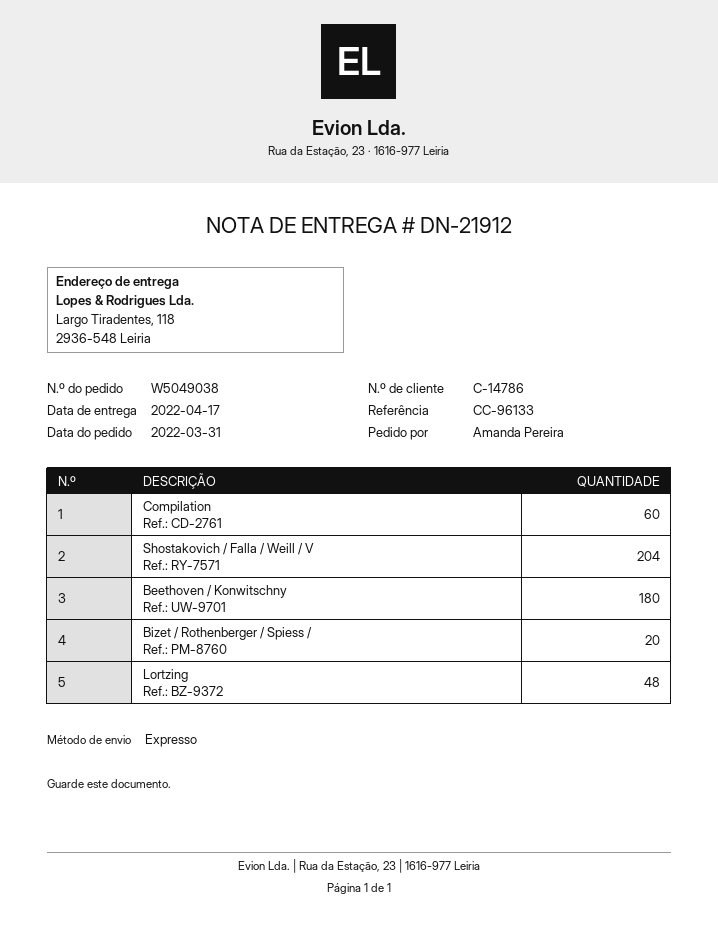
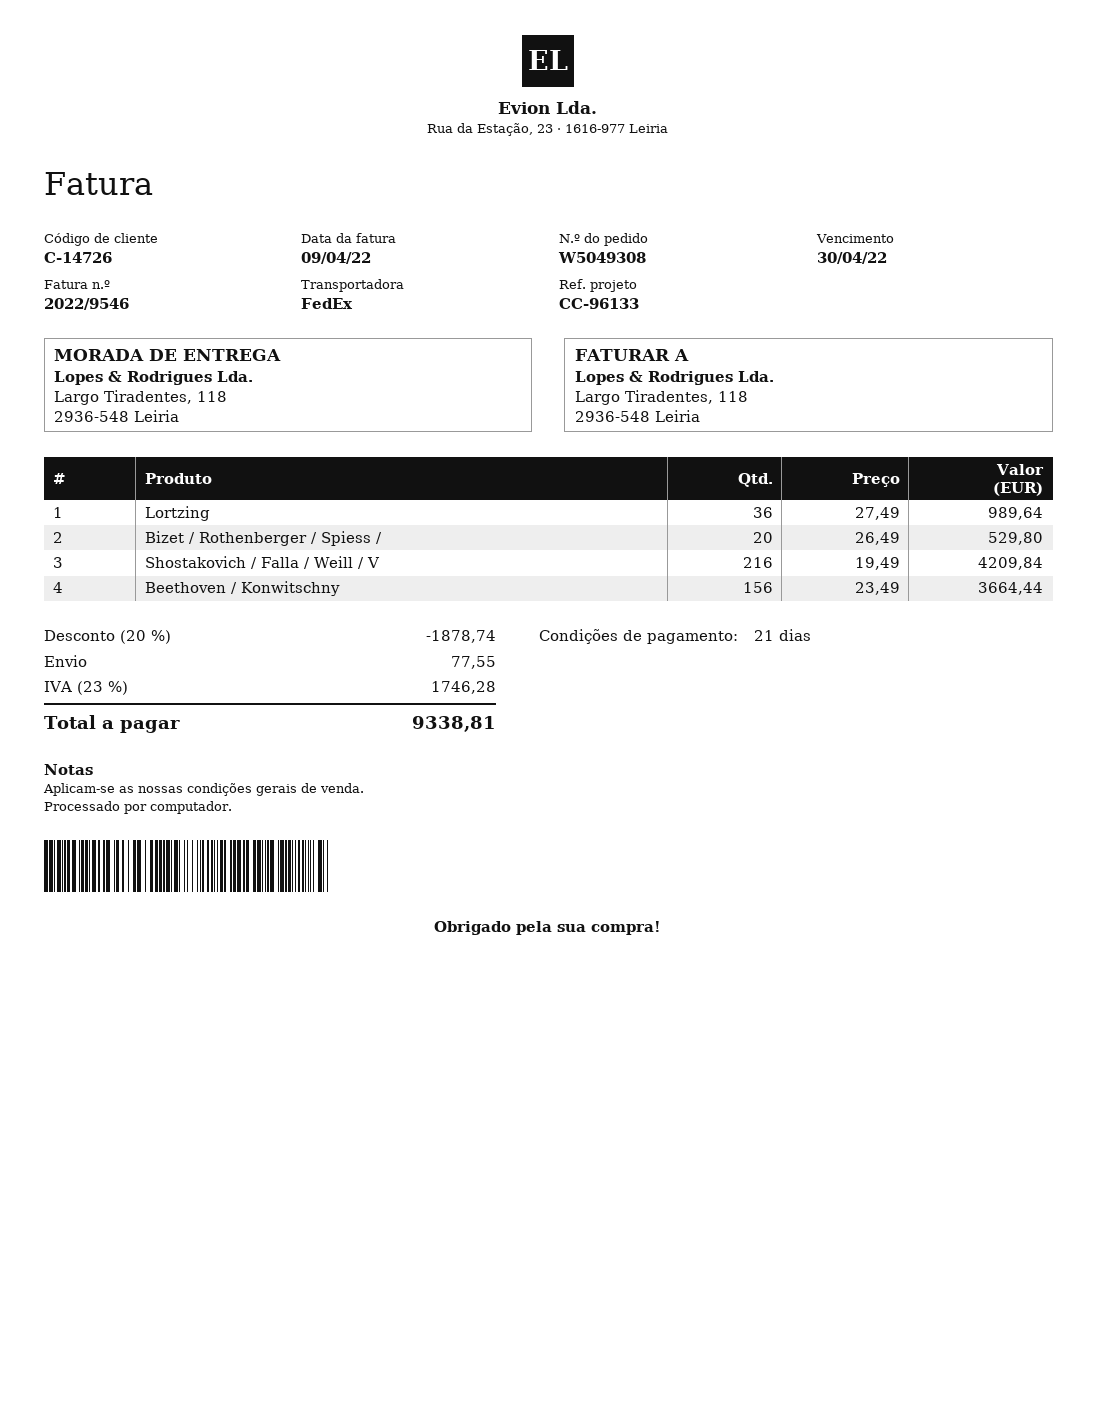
order number: W5049038 -> W5049308
customer number: C-14786 -> C-14726
shipping method: express -> FedEx
Compilation: 60 -> none
Shostakovich / Falla / Weill / V: 204 -> 216
Beethoven / Konwitschny: 180 -> 156
Lortzing: 48 -> 36

